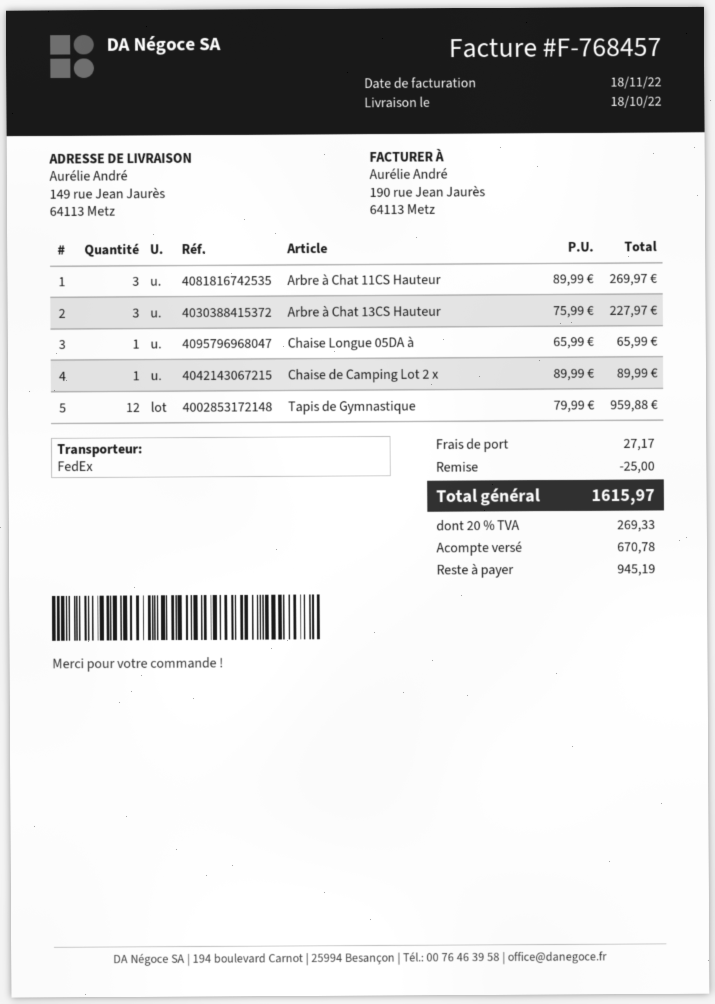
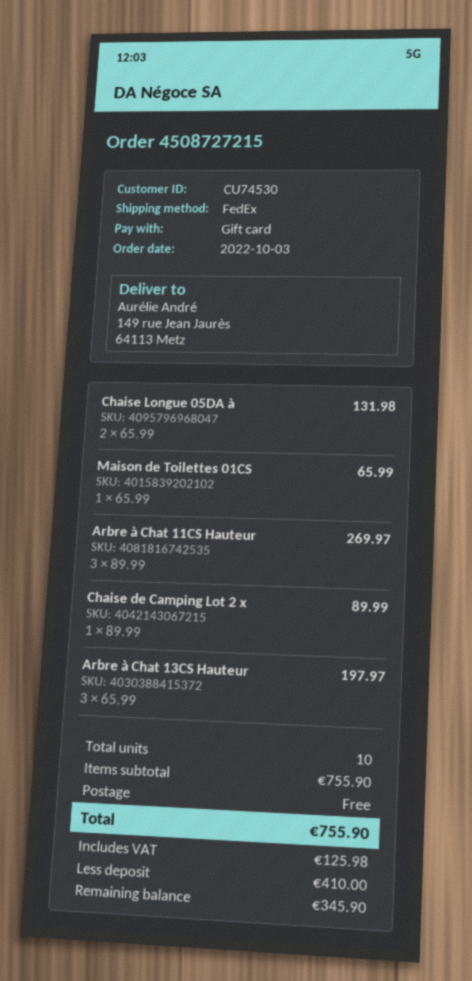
Arbre à Chat 13CS Hauteur: 3 x 75.99 = 227.97 -> 3 x 65.99 = 197.97
Chaise Longue 05DA à: 1 x 65.99 = 65.99 -> 2 x 65.99 = 131.98
Tapis de Gymnastique: 12 x 79.99 = 959.88 -> none
Maison de Toilettes 01CS: none -> 1 x 65.99 = 65.99
discount: 25.00 -> none
shipping: 27.17 -> 0.00
tax: 269.33 -> 125.98
total: 1615.97 -> 755.90
deposit: 670.78 -> 410.00
balance: 945.19 -> 345.90

